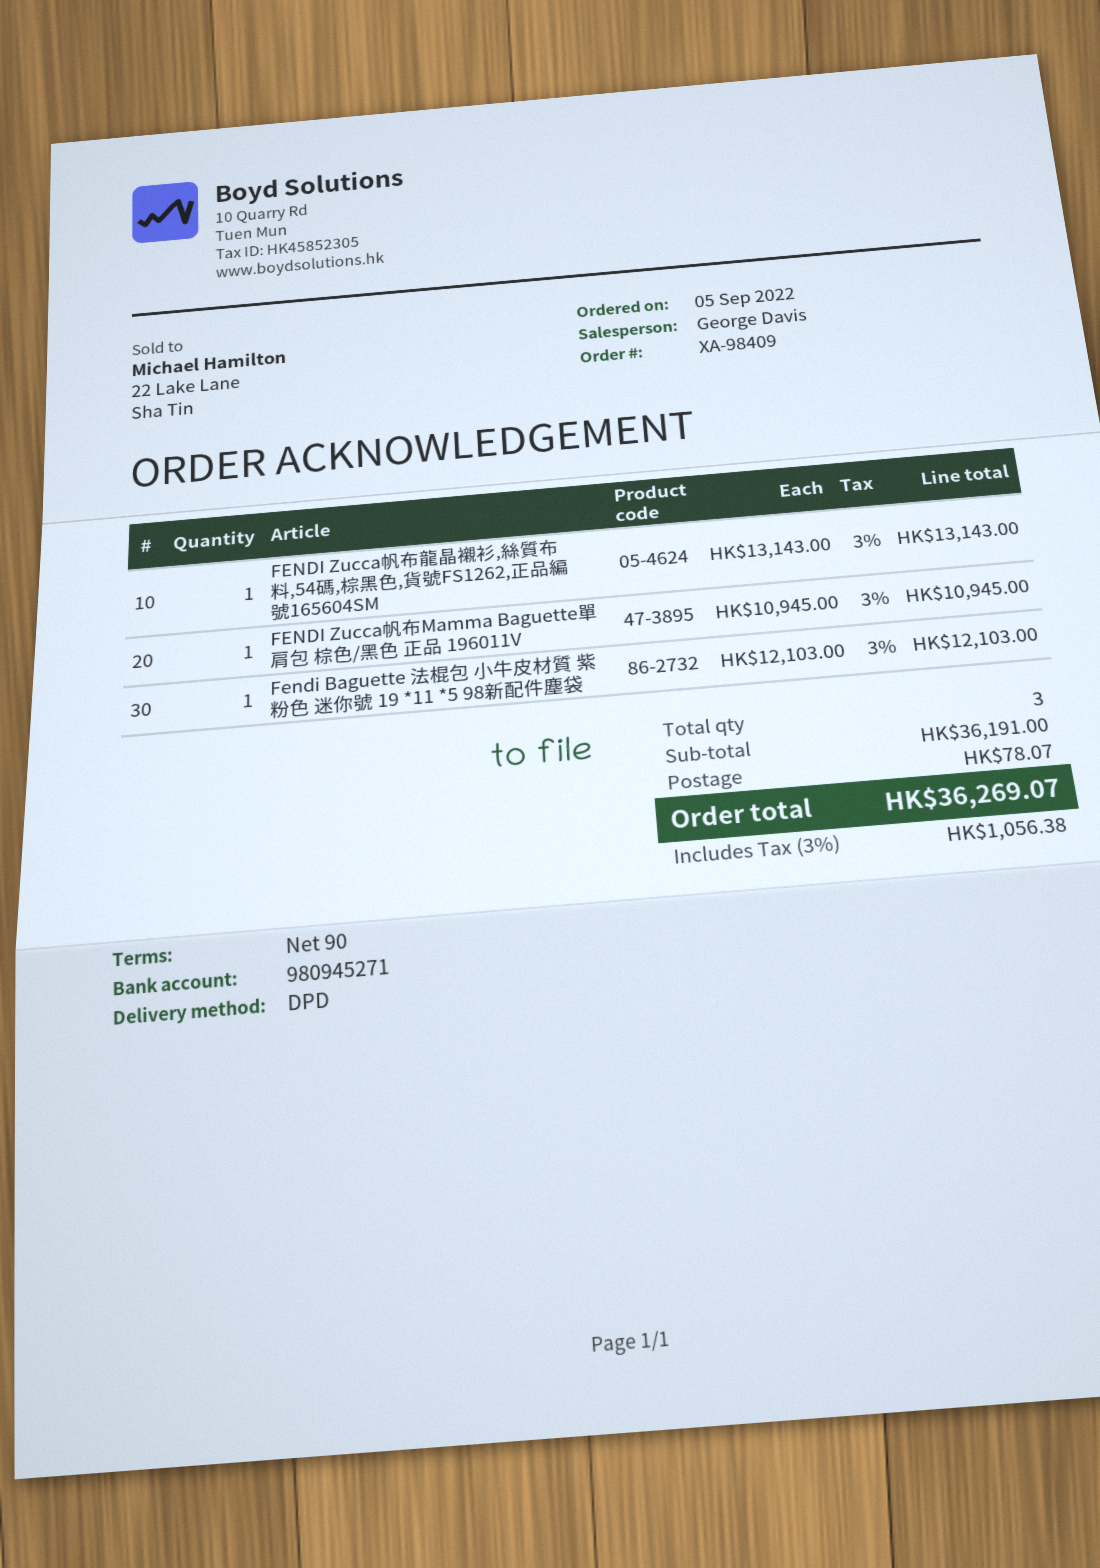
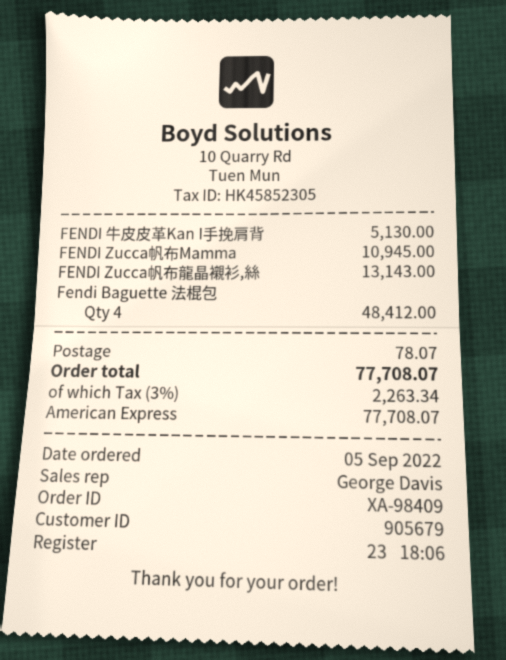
Fendi Baguette 法棍包 小牛皮材質 紫粉色 迷你號 19 *11 *5 98新配件塵袋: 1 for 12103.00 -> 4 for 48412.00
FENDI 牛皮皮革Kan I手挽肩背: none -> 1 for 5130.00
tax: 3% = 1056.38 -> 3% = 2263.34
total: 36269.07 -> 77708.07

